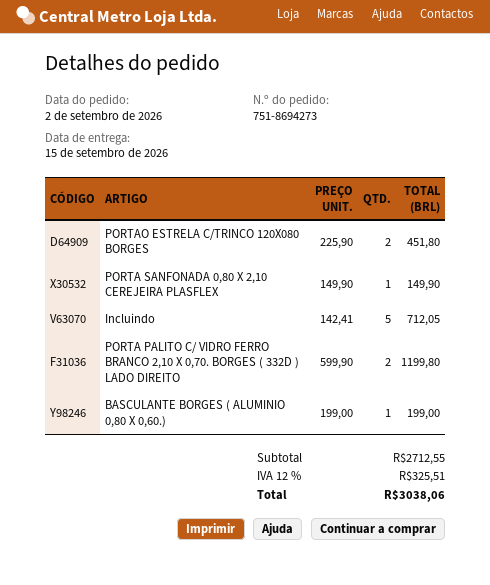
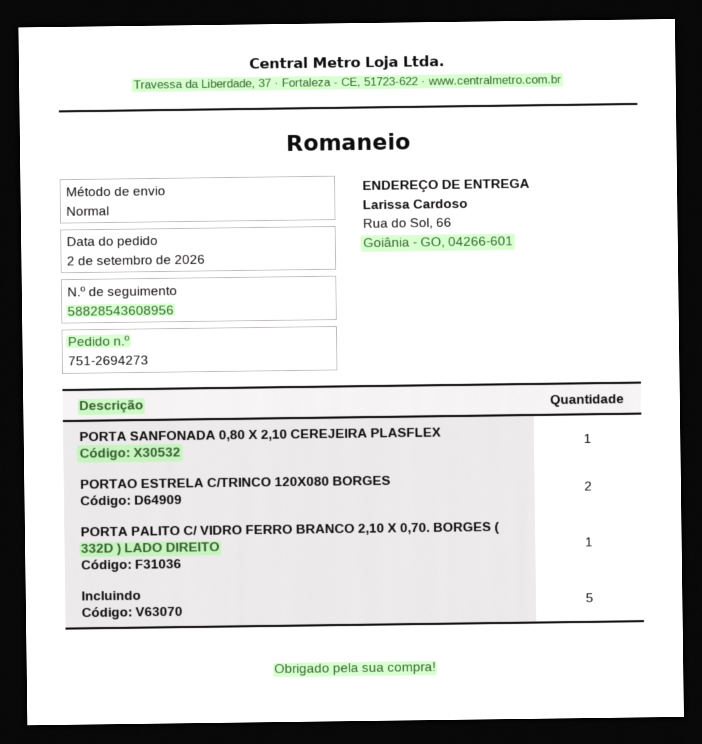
order number: 751-8694273 -> 751-2694273
PORTA PALITO C/ VIDRO FERRO BRANCO 2,10 X 0,70. BORGES ( 332D ) LADO DIREITO: 2 -> 1
BASCULANTE BORGES ( ALUMINIO 0,80 X 0,60.): 1 -> none

